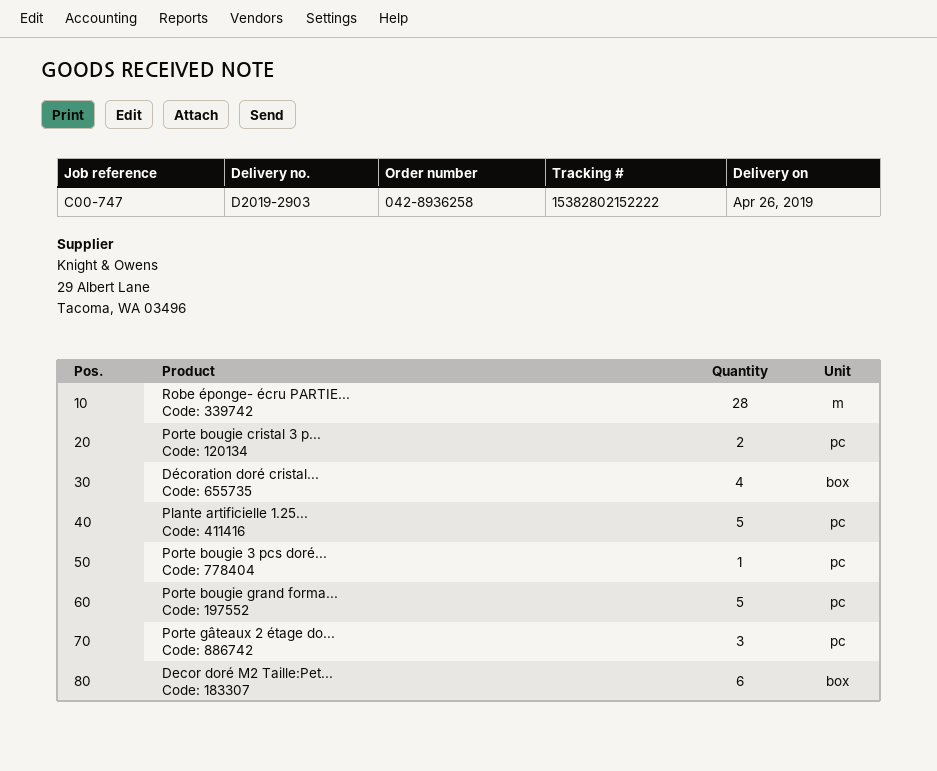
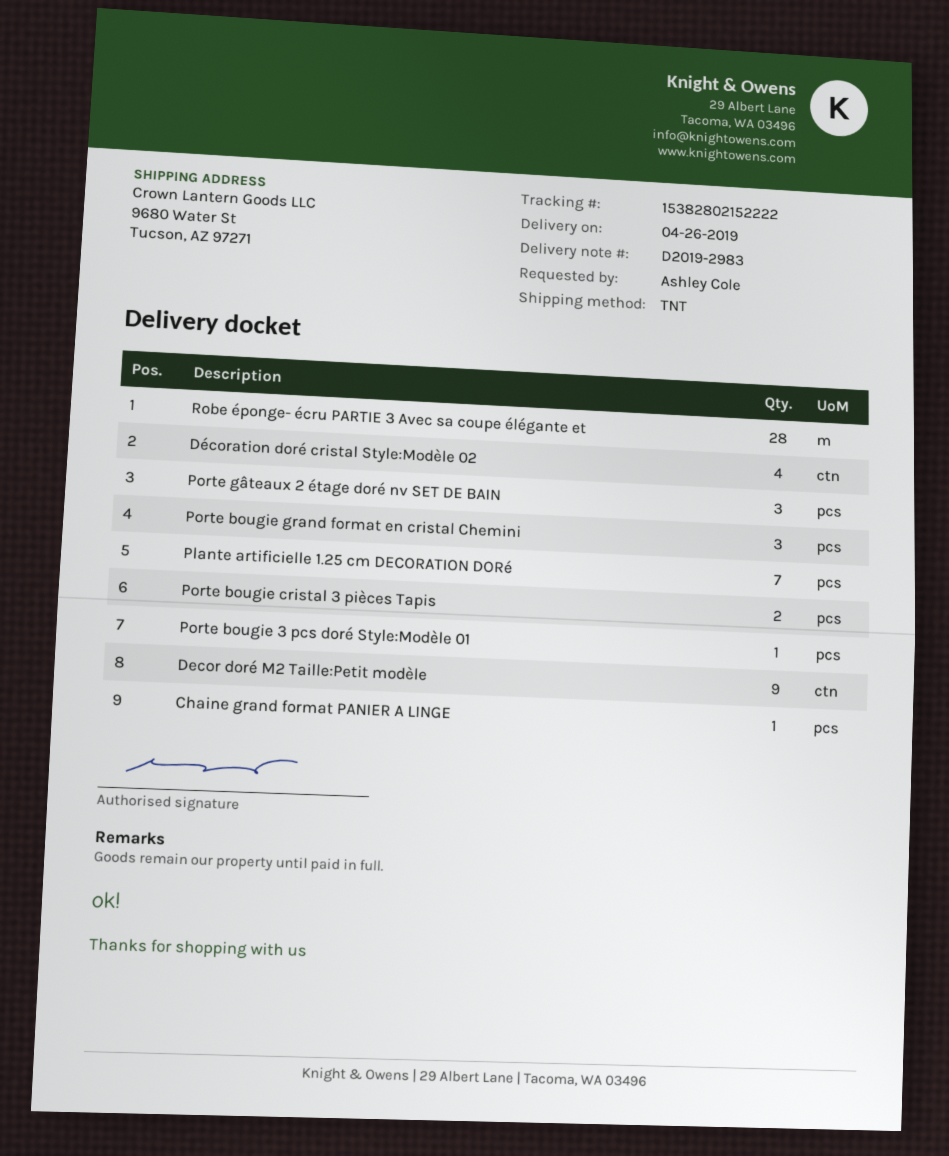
delivery note number: D2019-2903 -> D2019-2983
Plante artificielle 1.25...: 5 -> 7
Porte bougie grand forma...: 5 -> 3
Decor doré M2 Taille:Pet...: 6 -> 9
Chaine grand format PANIER A LINGE: none -> 1

